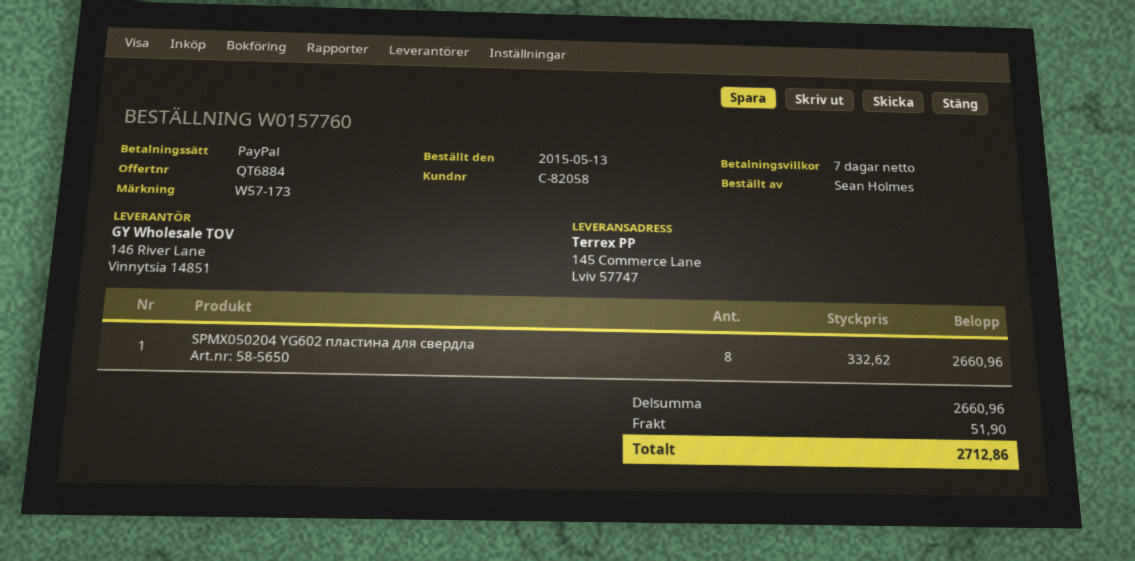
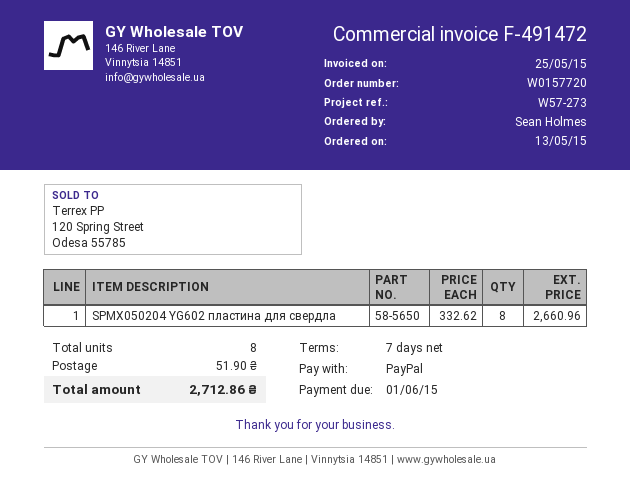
order number: W0157760 -> W0157720
reference: W57-173 -> W57-273

